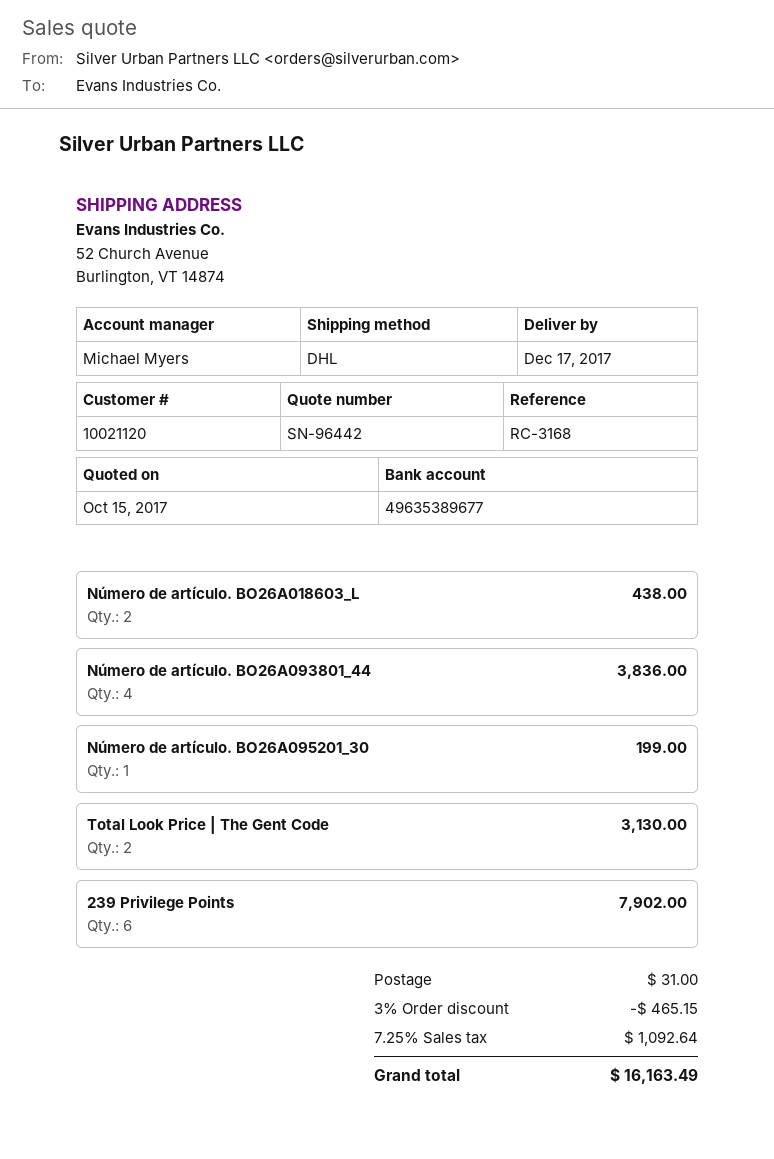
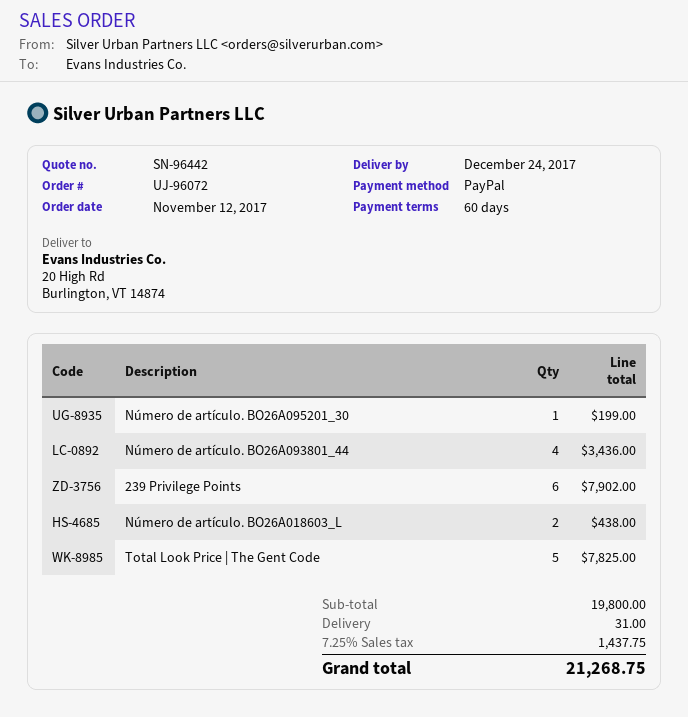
delivery date: 2017-12-17 -> 2017-12-24
ship to: 52 Church Avenue, Burlington, VT 14874 -> 20 High Rd, Burlington, VT 14874
Número de artículo. BO26A093801_44: 4 for 3836.00 -> 4 for 3436.00
Total Look Price | The Gent Code: 2 for 3130.00 -> 5 for 7825.00
discount: 3% = 465.15 -> none
tax: 7.25% = 1092.64 -> 7.25% = 1437.75
total: 16163.49 -> 21268.75

